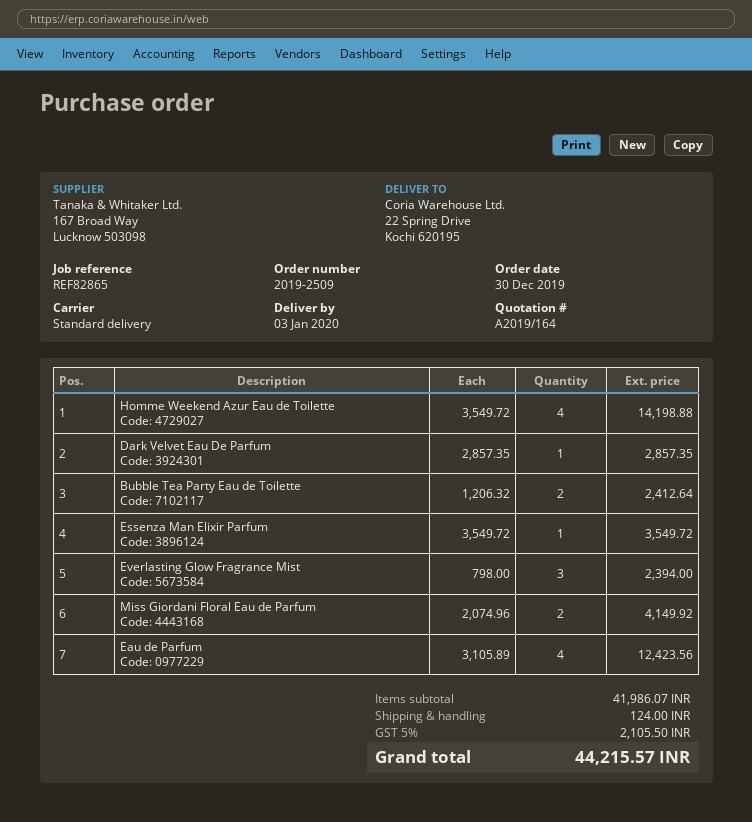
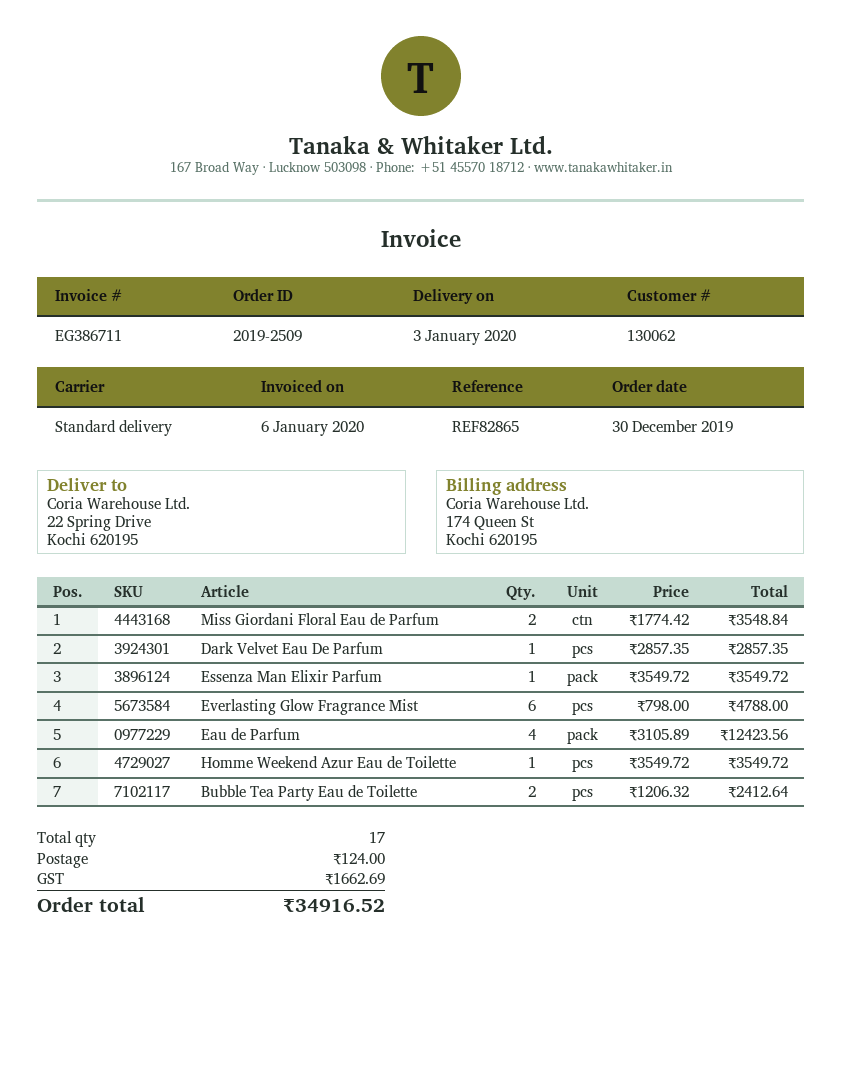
Homme Weekend Azur Eau de Toilette: 4 x 3549.72 = 14198.88 -> 1 x 3549.72 = 3549.72
Everlasting Glow Fragrance Mist: 3 x 798.00 = 2394.00 -> 6 x 798.00 = 4788.00
Miss Giordani Floral Eau de Parfum: 2 x 2074.96 = 4149.92 -> 2 x 1774.42 = 3548.84
tax: 2105.50 -> 1662.69
total: 44215.57 -> 34916.52

